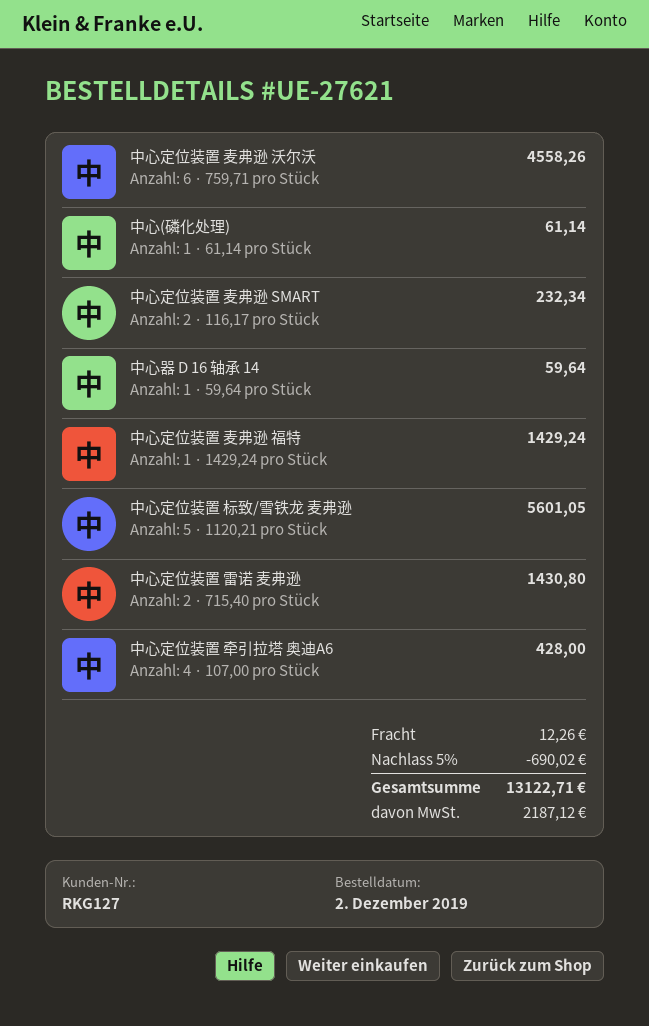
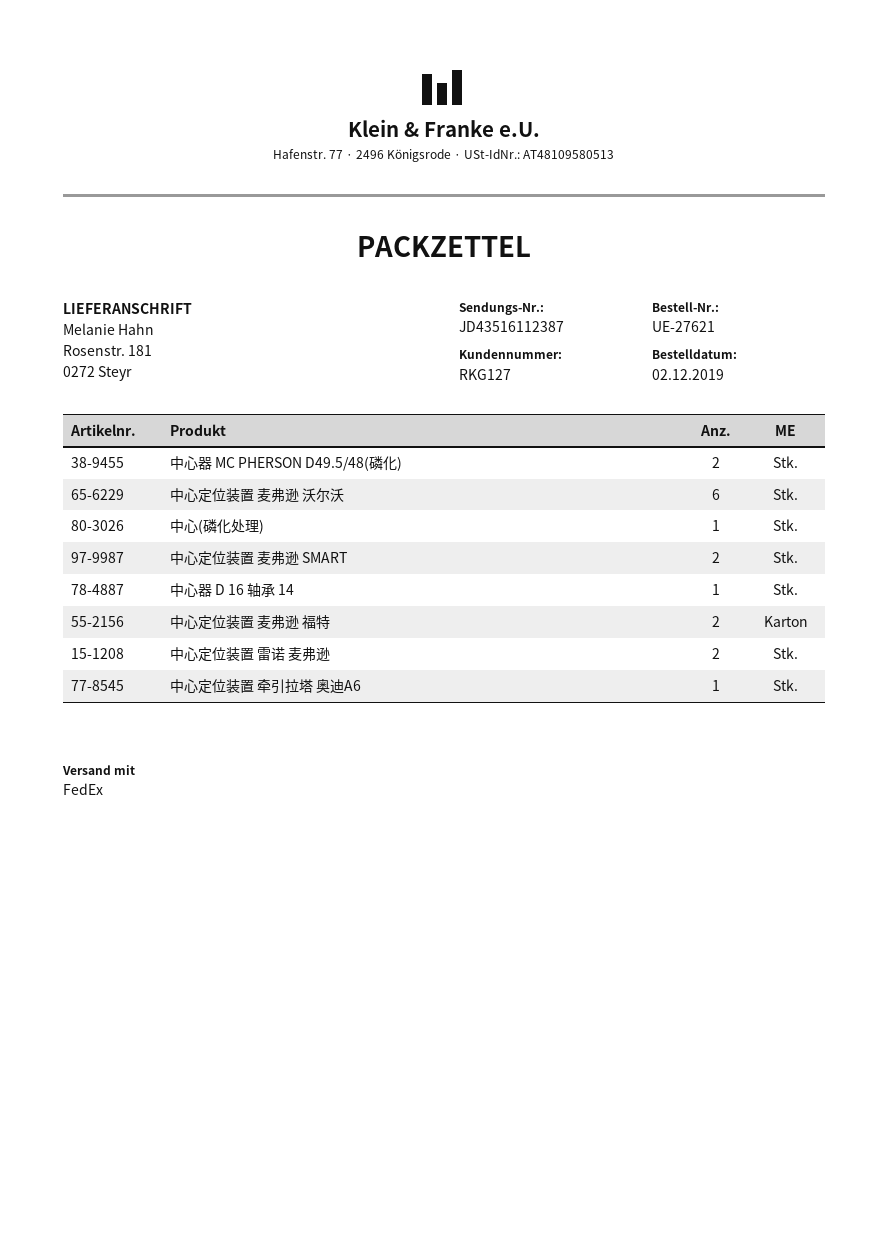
中心定位装置 麦弗逊 福特: 1 -> 2
中心定位装置 标致/雪铁龙 麦弗逊: 5 -> none
中心定位装置 牵引拉塔 奥迪A6: 4 -> 1
中心器 MC PHERSON D49.5/48(磷化): none -> 2

